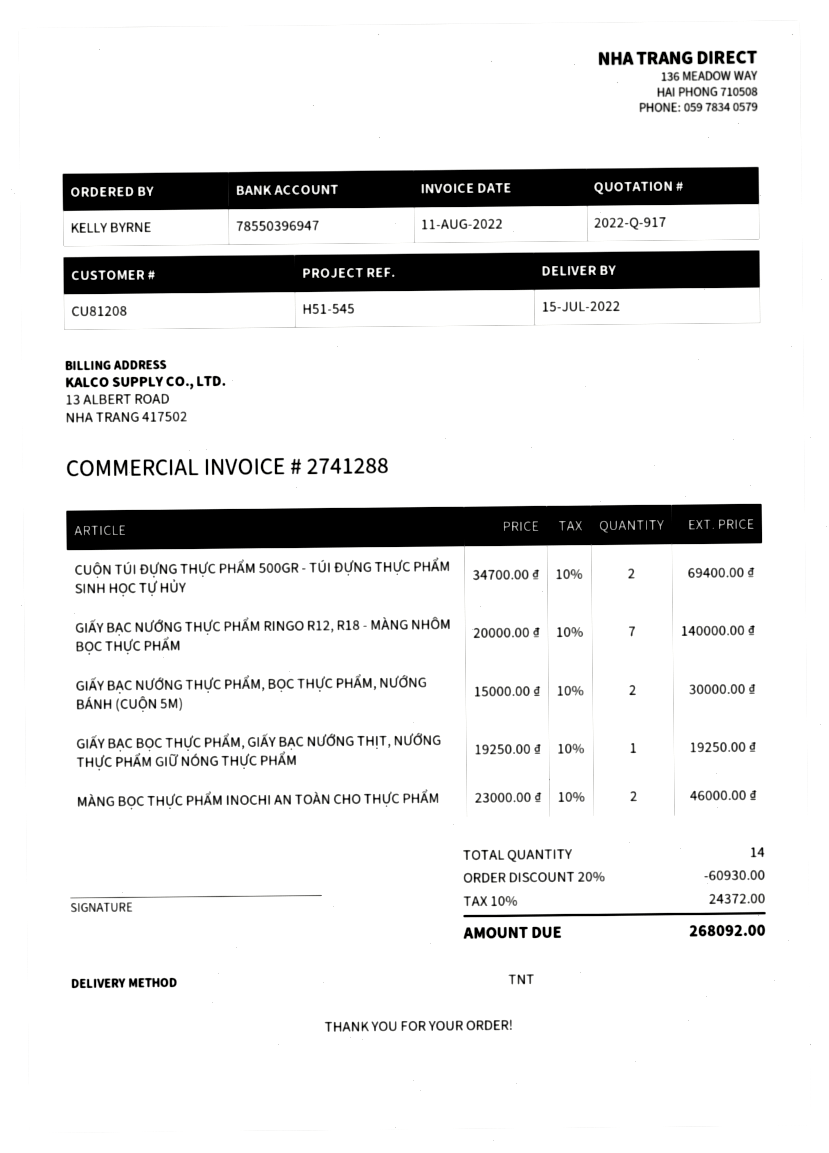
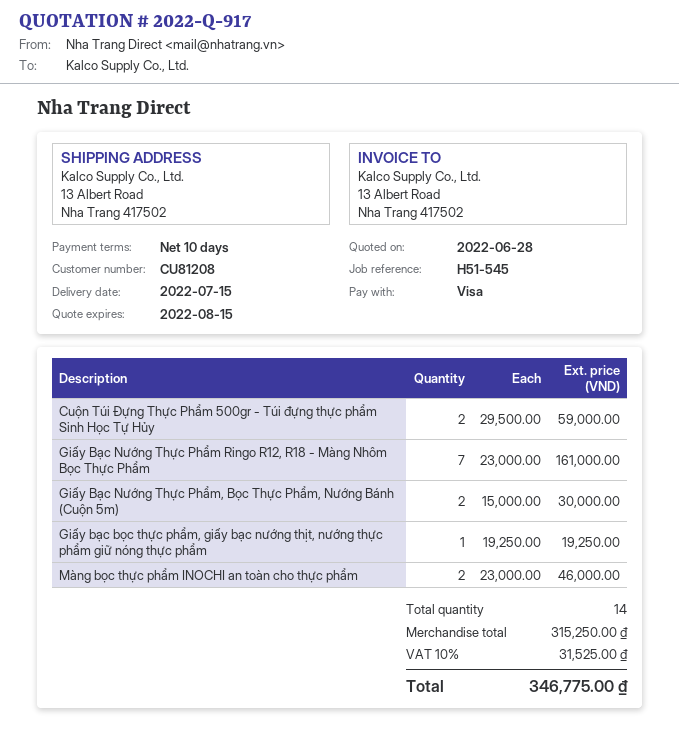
CUỘN TÚI ĐỰNG THỰC PHẨM 500GR - TÚI ĐỰNG THỰC PHẨM SINH HỌC TỰ HỦY: 2 x 34700.00 = 69400.00 -> 2 x 29500.00 = 59000.00
GIẤY BẠC NƯỚNG THỰC PHẨM RINGO R12, R18 - MÀNG NHÔM BỌC THỰC PHẨM: 7 x 20000.00 = 140000.00 -> 7 x 23000.00 = 161000.00
discount: 20% = 60930.00 -> none
tax: 10% = 24372.00 -> 10% = 31525.00
total: 268092.00 -> 346775.00

